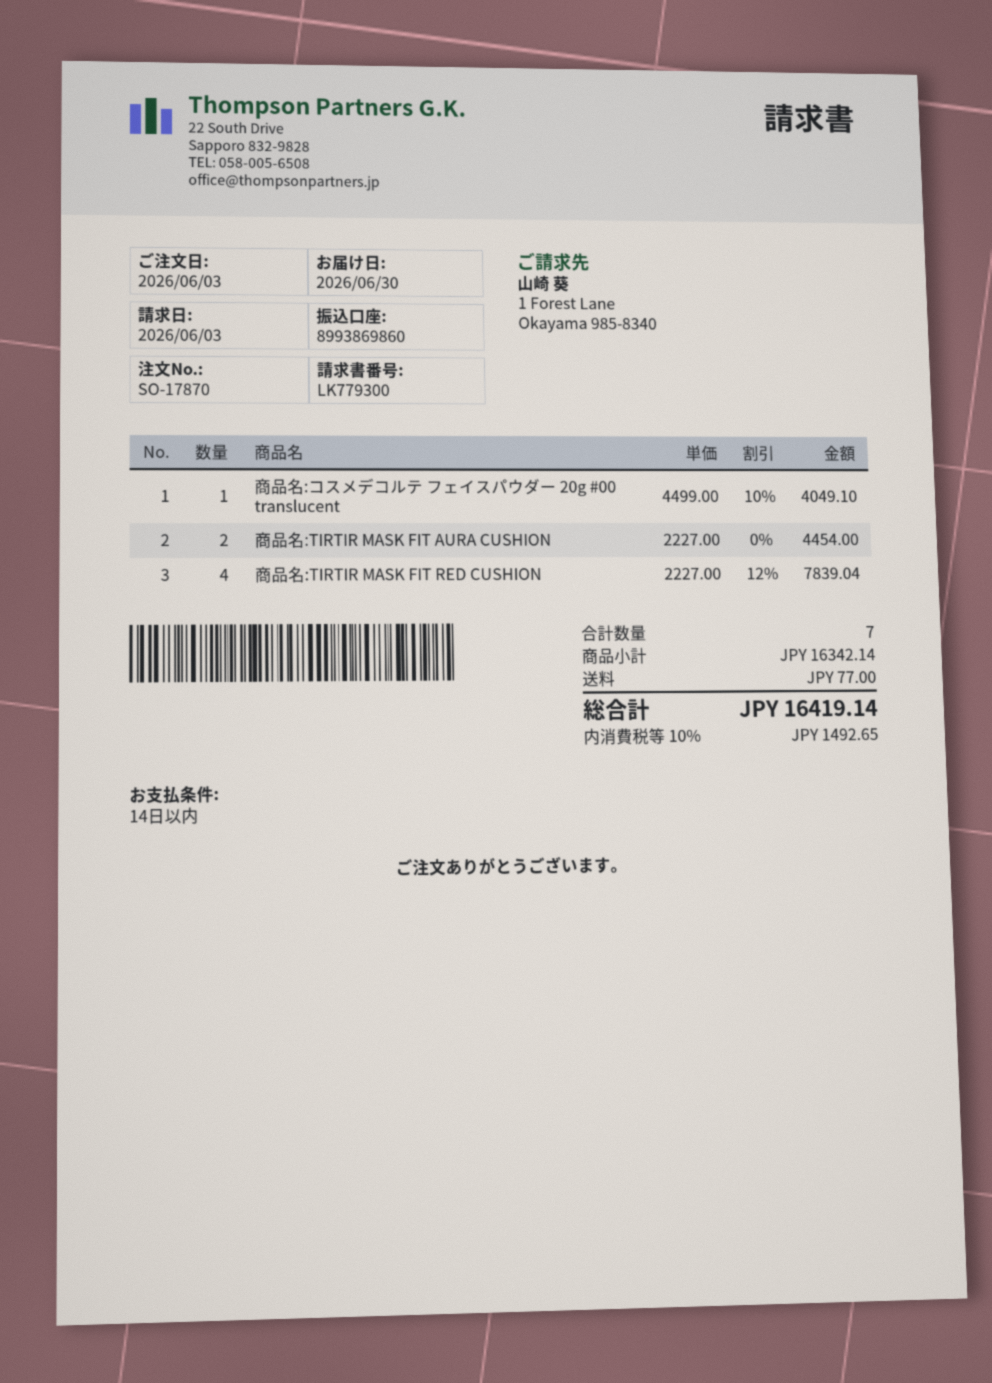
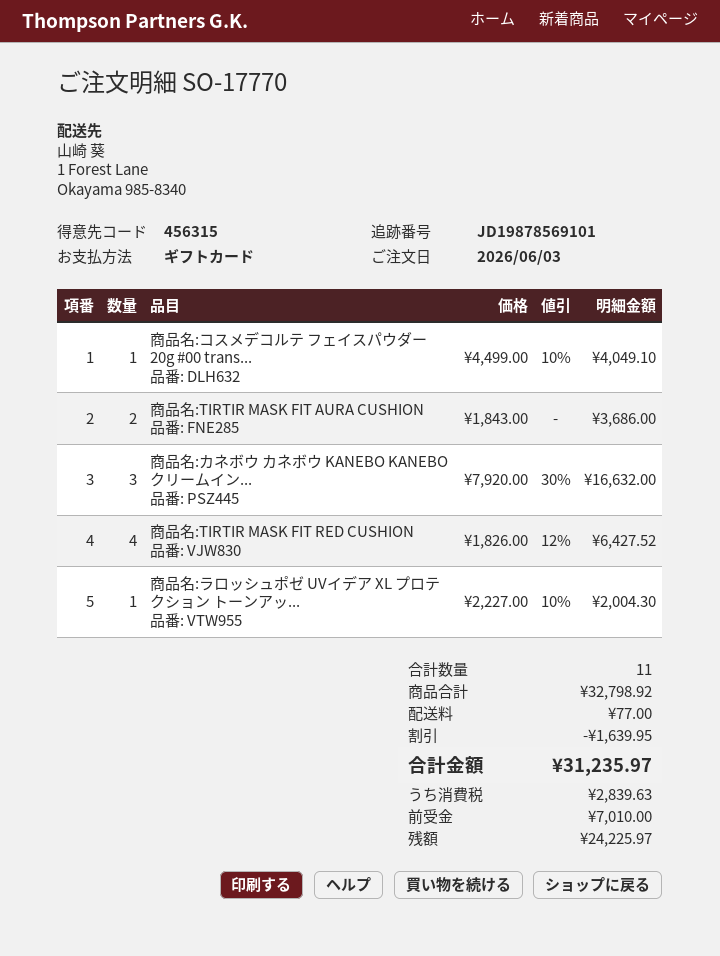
order number: SO-17870 -> SO-17770
商品名:TIRTIR MASK FIT AURA CUSHION: 2 x 2227.00 = 4454.00 -> 2 x 1843.00 = 3686.00
商品名:TIRTIR MASK FIT RED CUSHION: 4 x 2227.00 - 12% = 7839.04 -> 4 x 1826.00 - 12% = 6427.52
商品名:カネボウ カネボウ KANEBO KANEBO クリームイン...: none -> 3 x 7920.00 - 30% = 16632.00
商品名:ラロッシュポゼ UVイデア XL プロテクション トーンアッ...: none -> 1 x 2227.00 - 10% = 2004.30
total quantity: 7 -> 11
subtotal: 16342.14 -> 32798.92
discount: none -> 1639.95
tax: 1492.65 -> 2839.63
total: 16419.14 -> 31235.97

